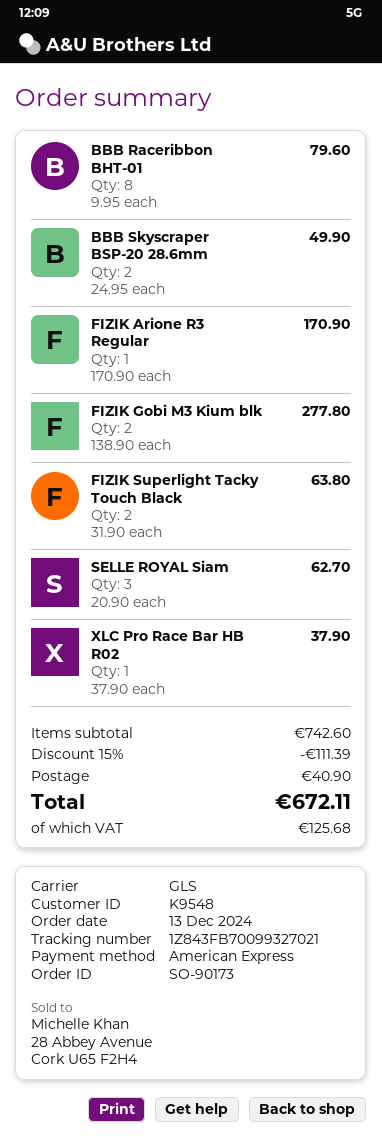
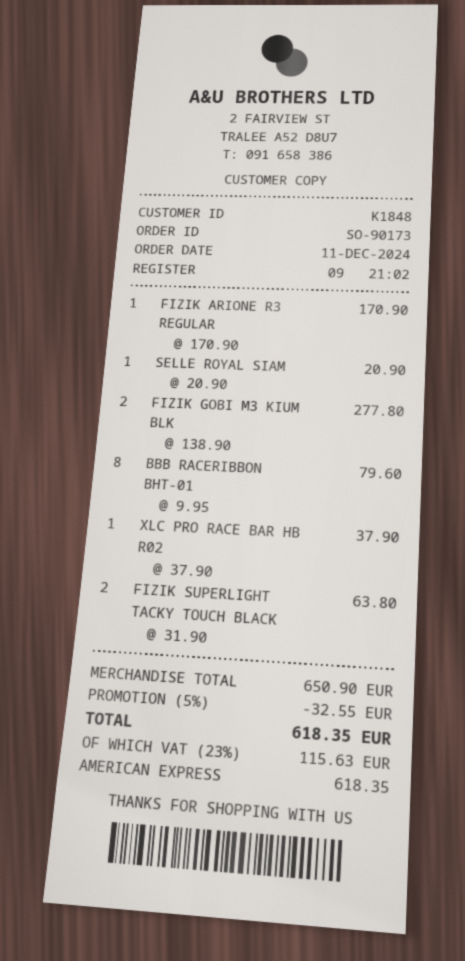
order date: 2024-12-13 -> 2024-12-11
customer number: K9548 -> K1848
BBB Skyscraper BSP-20 28.6mm: 2 x 24.95 = 49.90 -> none
SELLE ROYAL Siam: 3 x 20.90 = 62.70 -> 1 x 20.90 = 20.90
subtotal: 742.60 -> 650.90
discount: 15% = 111.39 -> 5% = 32.55
shipping: 40.90 -> none
tax: 125.68 -> 115.63
total: 672.11 -> 618.35

